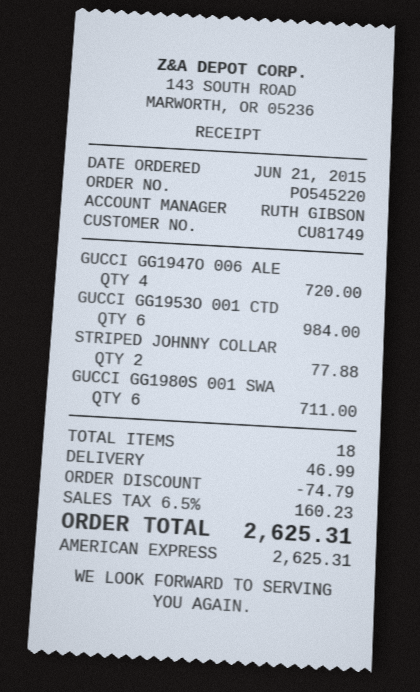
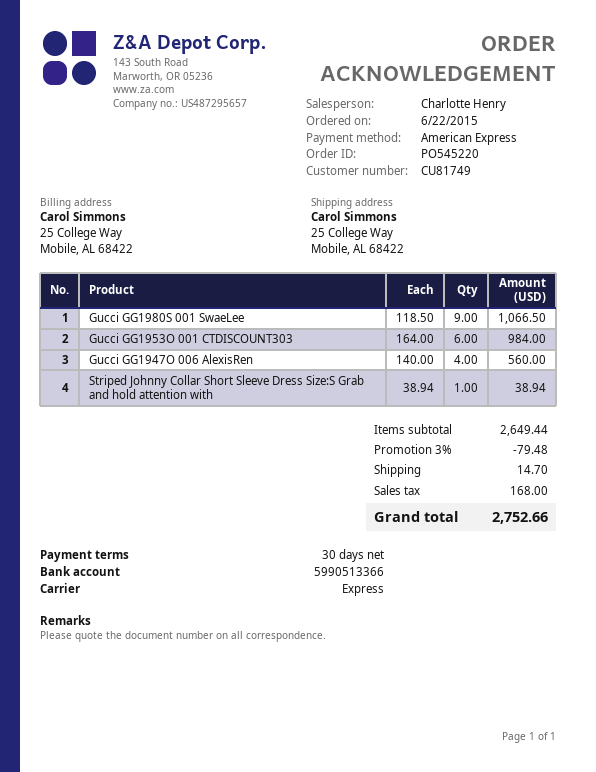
order date: 2015-06-21 -> 2015-06-22
sales rep: RUTH GIBSON -> Charlotte Henry
GUCCI GG1947O 006 ALE: 4 for 720.00 -> 4 for 560.00
STRIPED JOHNNY COLLAR: 2 for 77.88 -> 1 for 38.94
GUCCI GG1980S 001 SWA: 6 for 711.00 -> 9 for 1066.50
discount: 74.79 -> 79.48
shipping: 46.99 -> 14.70
tax: 160.23 -> 168.00
total: 2625.31 -> 2752.66

